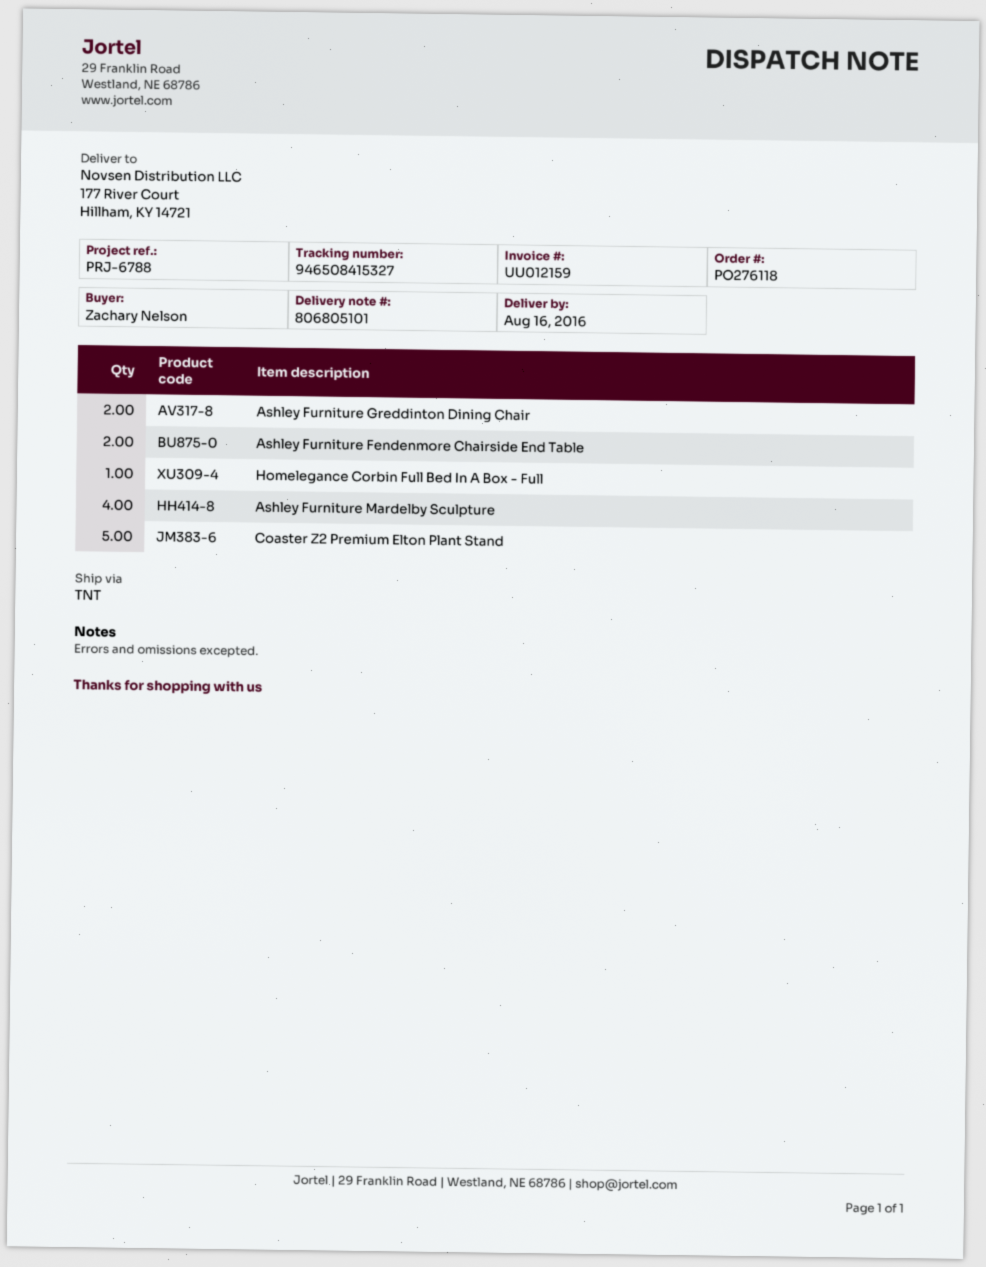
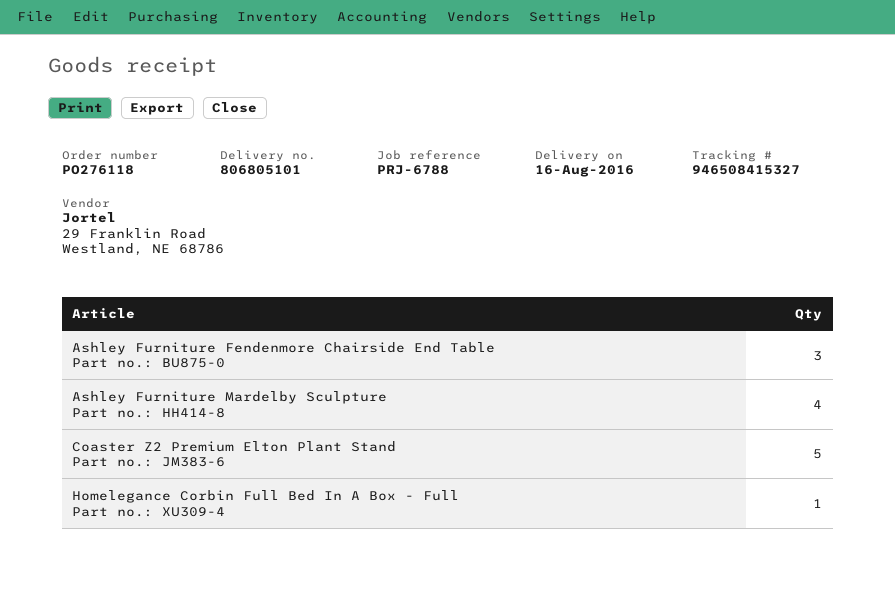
Ashley Furniture Greddinton Dining Chair: 2 -> none
Ashley Furniture Fendenmore Chairside End Table: 2 -> 3

